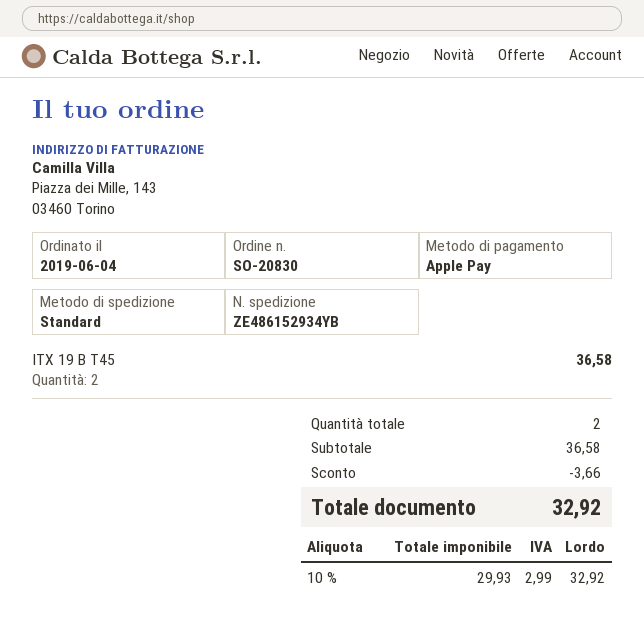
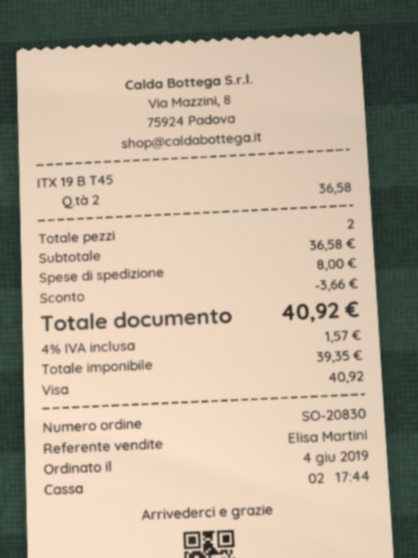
payment method: Apple Pay -> Visa
shipping: none -> 8.00
net: 29.93 -> 39.35
tax: 10% = 2.99 -> 4% = 1.57
total: 32.92 -> 40.92

